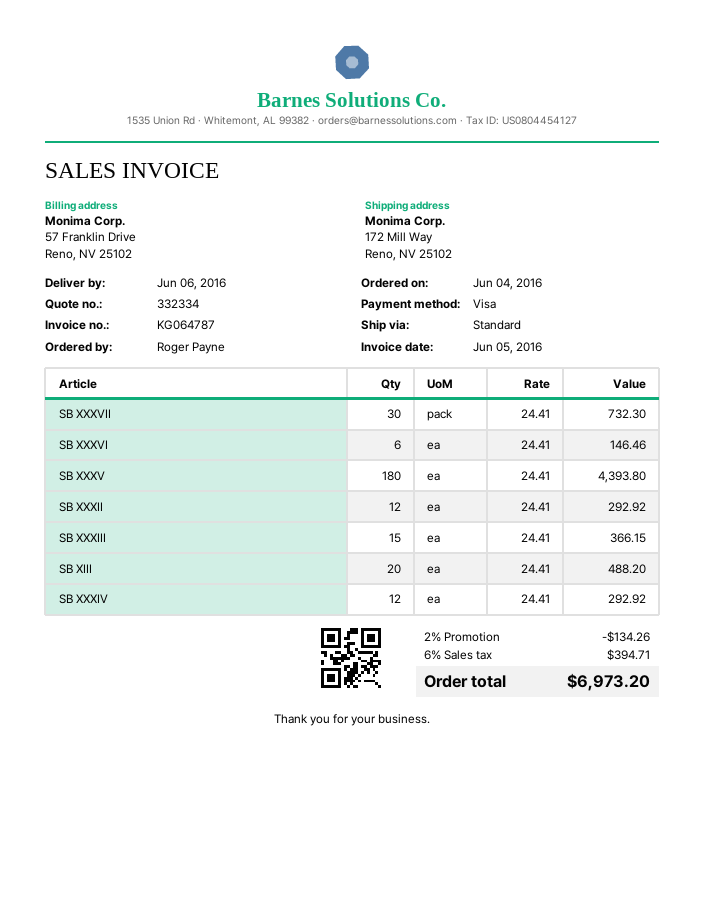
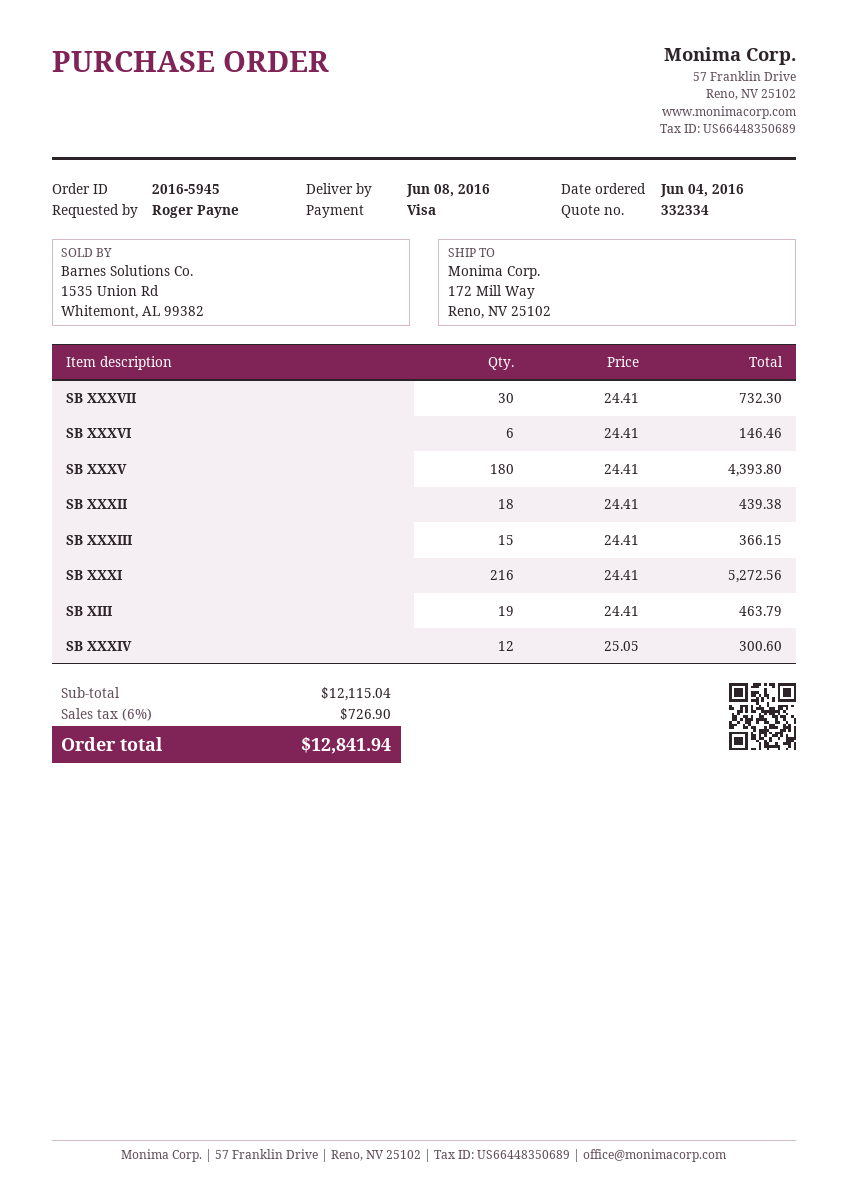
delivery date: 2016-06-06 -> 2016-06-08
SB XXXII: 12 x 24.41 = 292.92 -> 18 x 24.41 = 439.38
SB XIII: 20 x 24.41 = 488.20 -> 19 x 24.41 = 463.79
SB XXXIV: 12 x 24.41 = 292.92 -> 12 x 25.05 = 300.60
SB XXXI: none -> 216 x 24.41 = 5272.56
discount: 2% = 134.26 -> none
tax: 6% = 394.71 -> 6% = 726.90
total: 6973.20 -> 12841.94

